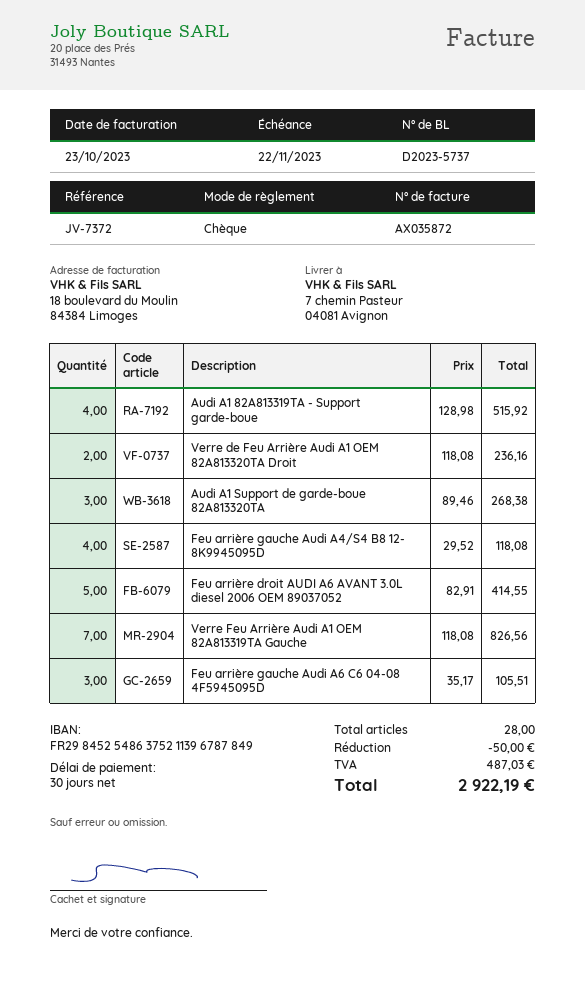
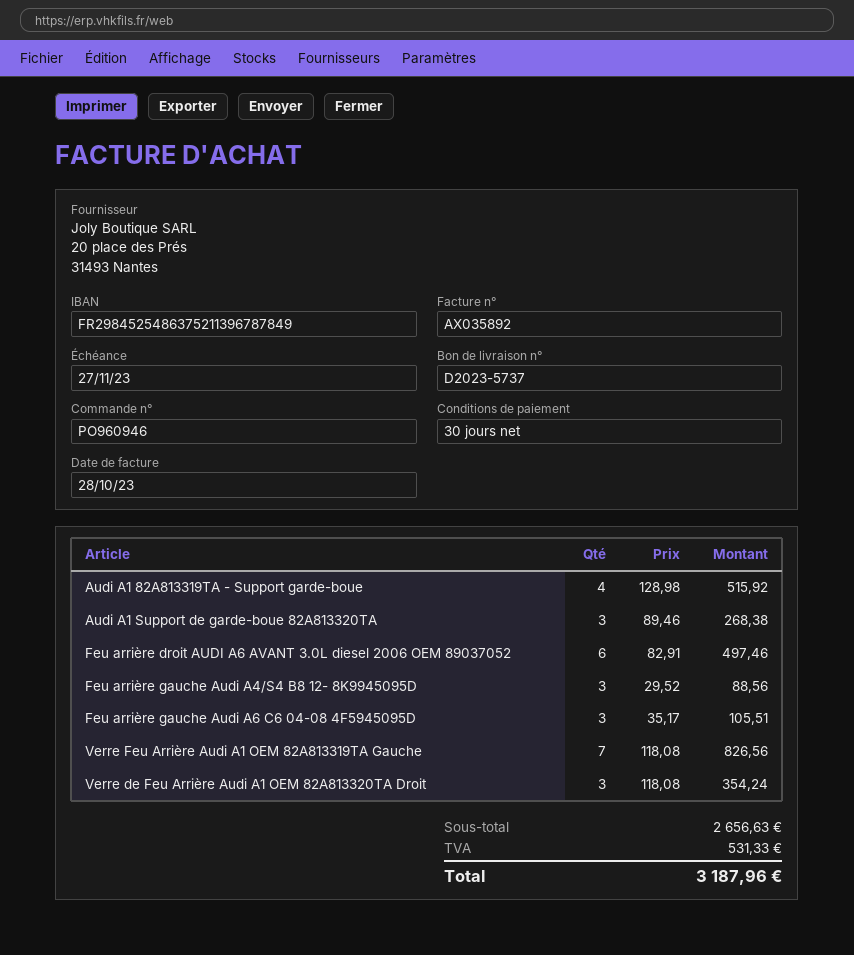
invoice number: AX035872 -> AX035892
invoice date: 2023-10-23 -> 2023-10-28
due date: 2023-11-22 -> 2023-11-27
Verre de Feu Arrière Audi A1 OEM 82A813320TA Droit: 2 x 118.08 = 236.16 -> 3 x 118.08 = 354.24
Feu arrière gauche Audi A4/S4 B8 12- 8K9945095D: 4 x 29.52 = 118.08 -> 3 x 29.52 = 88.56
Feu arrière droit AUDI A6 AVANT 3.0L diesel 2006 OEM 89037052: 5 x 82.91 = 414.55 -> 6 x 82.91 = 497.46
discount: 50.00 -> none
tax: 487.03 -> 531.33
total: 2922.19 -> 3187.96

